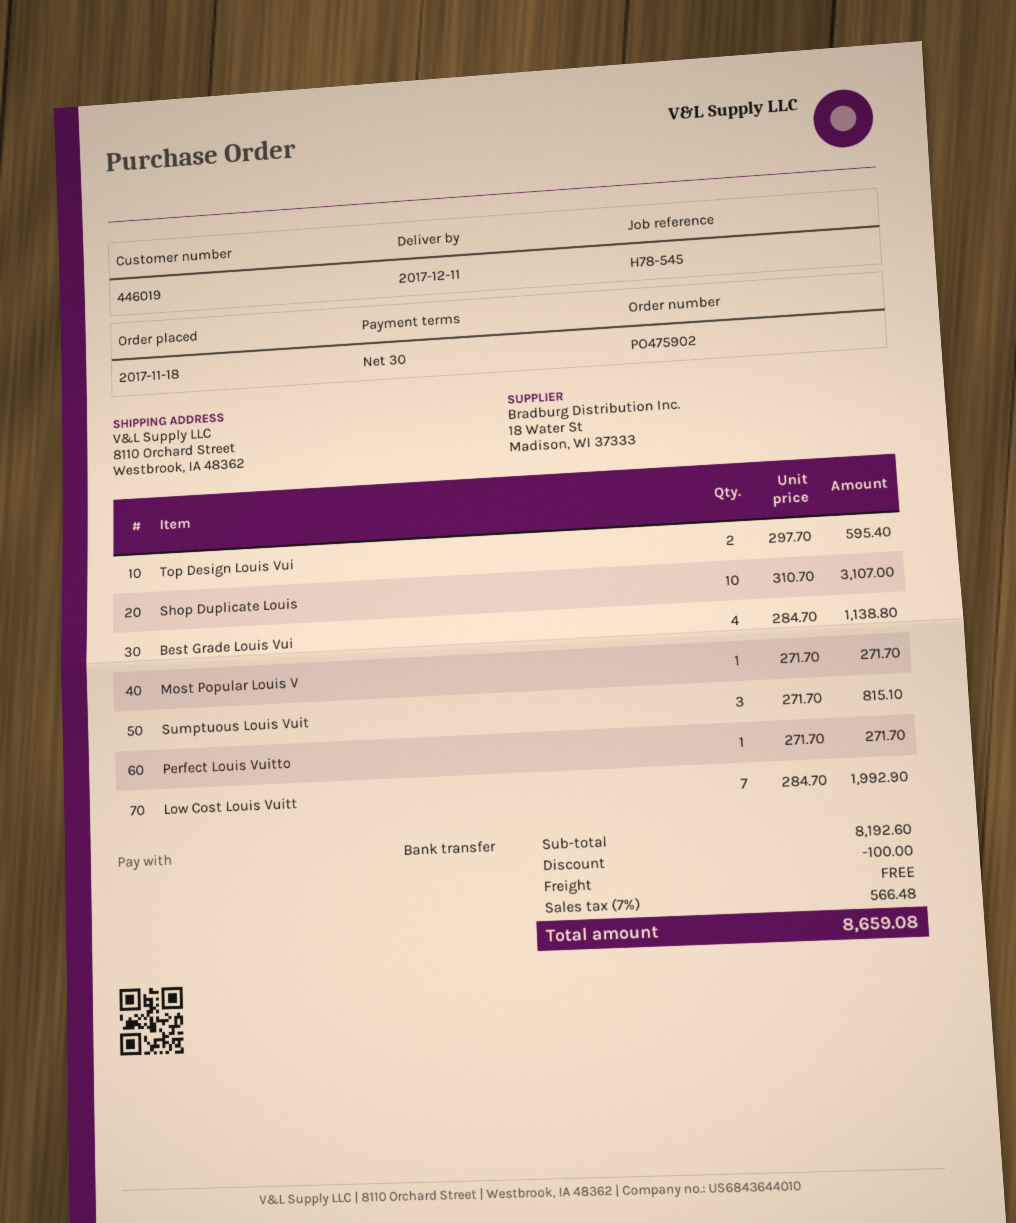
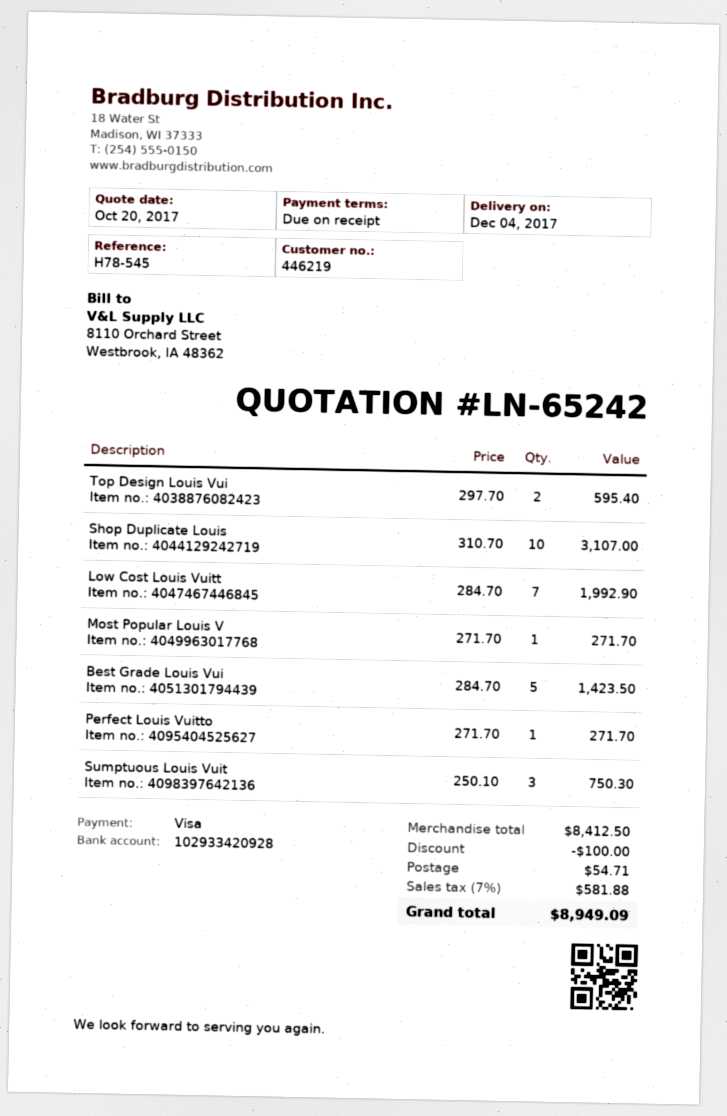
delivery date: 2017-12-11 -> 2017-12-04
payment terms: 30 days -> on receipt
customer number: 446019 -> 446219
payment method: bank transfer -> Visa
Best Grade Louis Vui: 4 x 284.70 = 1138.80 -> 5 x 284.70 = 1423.50
Sumptuous Louis Vuit: 3 x 271.70 = 815.10 -> 3 x 250.10 = 750.30
subtotal: 8192.60 -> 8412.50
shipping: 0.00 -> 54.71
tax: 7% = 566.48 -> 7% = 581.88
total: 8659.08 -> 8949.09

